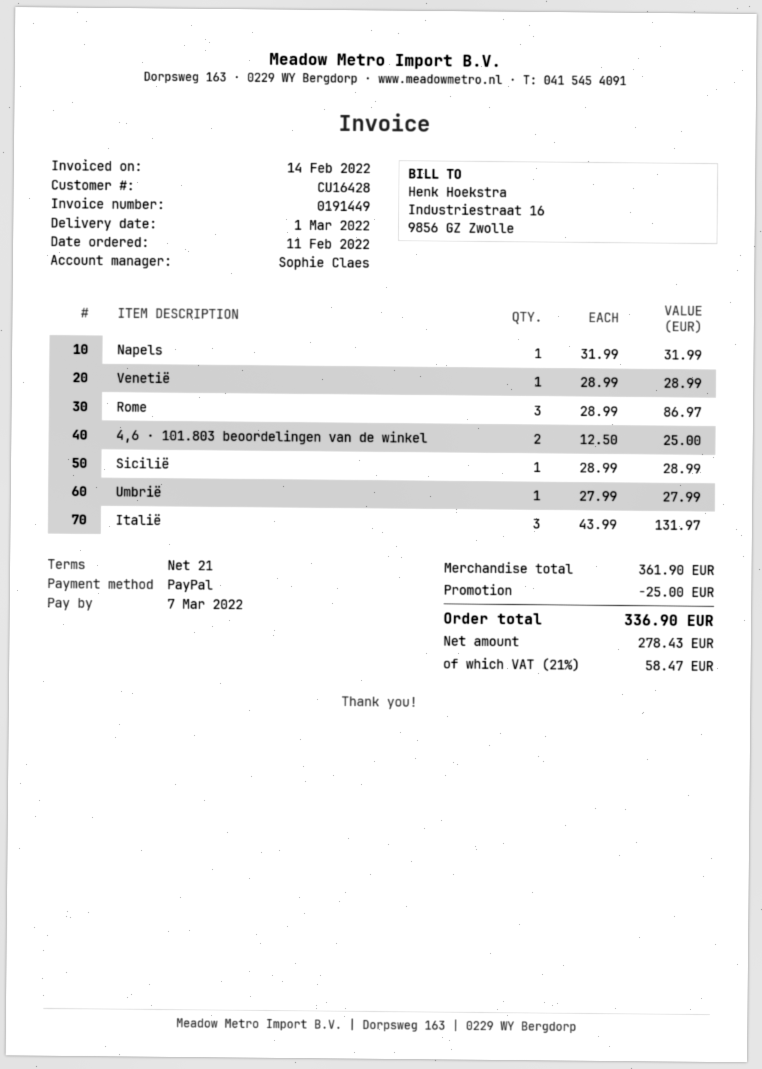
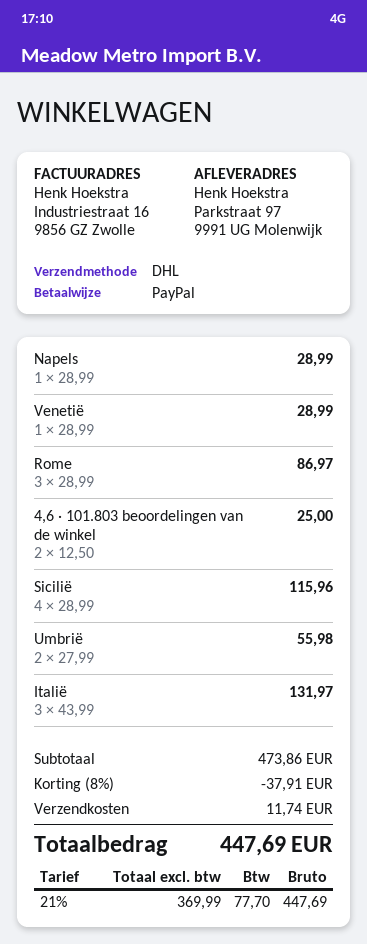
Napels: 1 x 31.99 = 31.99 -> 1 x 28.99 = 28.99
Sicilië: 1 x 28.99 = 28.99 -> 4 x 28.99 = 115.96
Umbrië: 1 x 27.99 = 27.99 -> 2 x 27.99 = 55.98
subtotal: 361.90 -> 473.86
discount: 25.00 -> 37.91
shipping: none -> 11.74
net: 278.43 -> 369.99
tax: 21% = 58.47 -> 21% = 77.70
total: 336.90 -> 447.69

